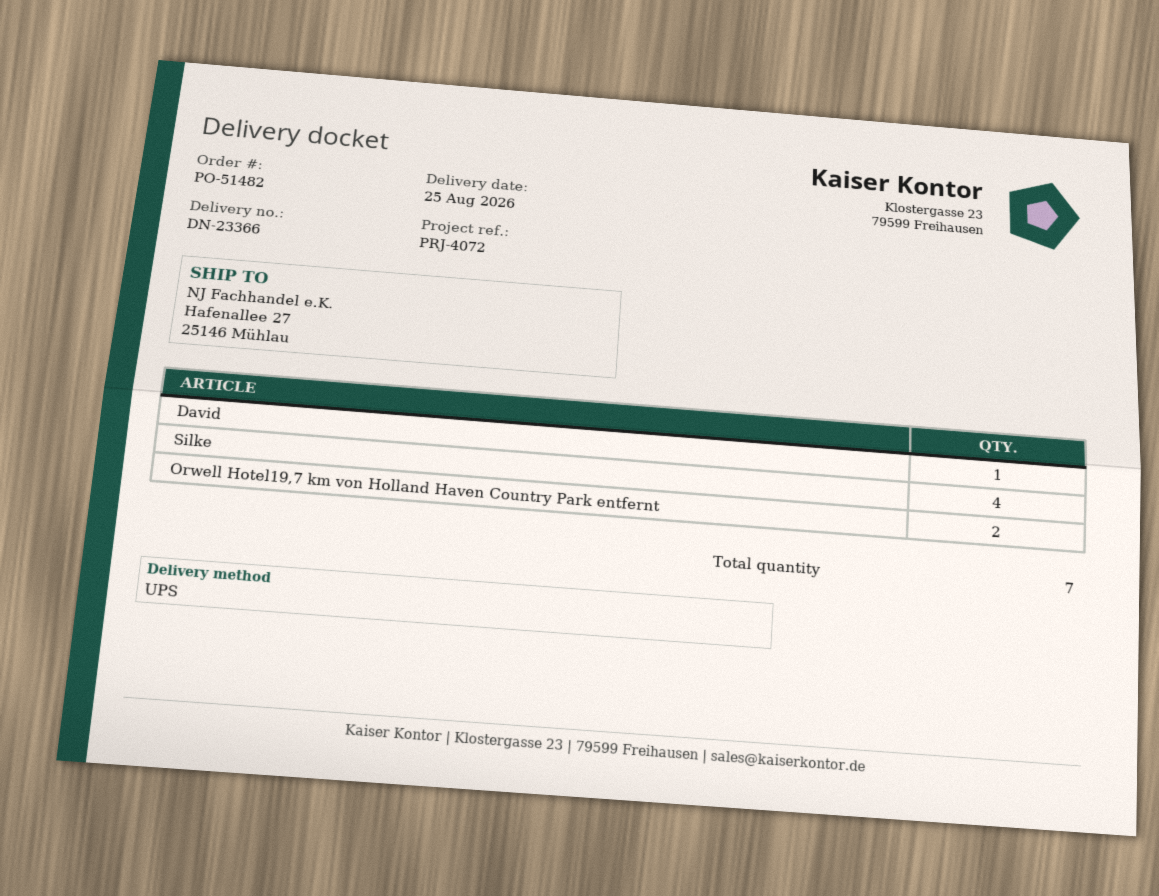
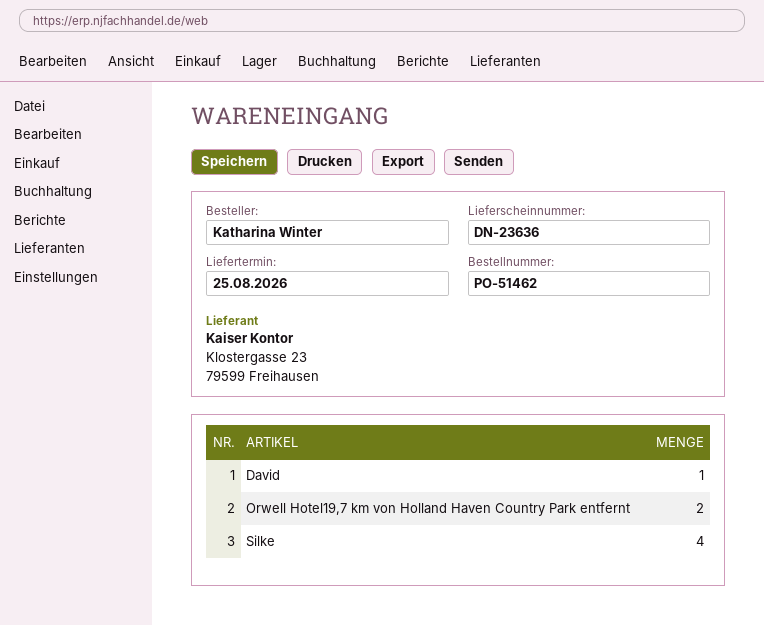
order number: PO-51482 -> PO-51462
delivery note number: DN-23366 -> DN-23636

